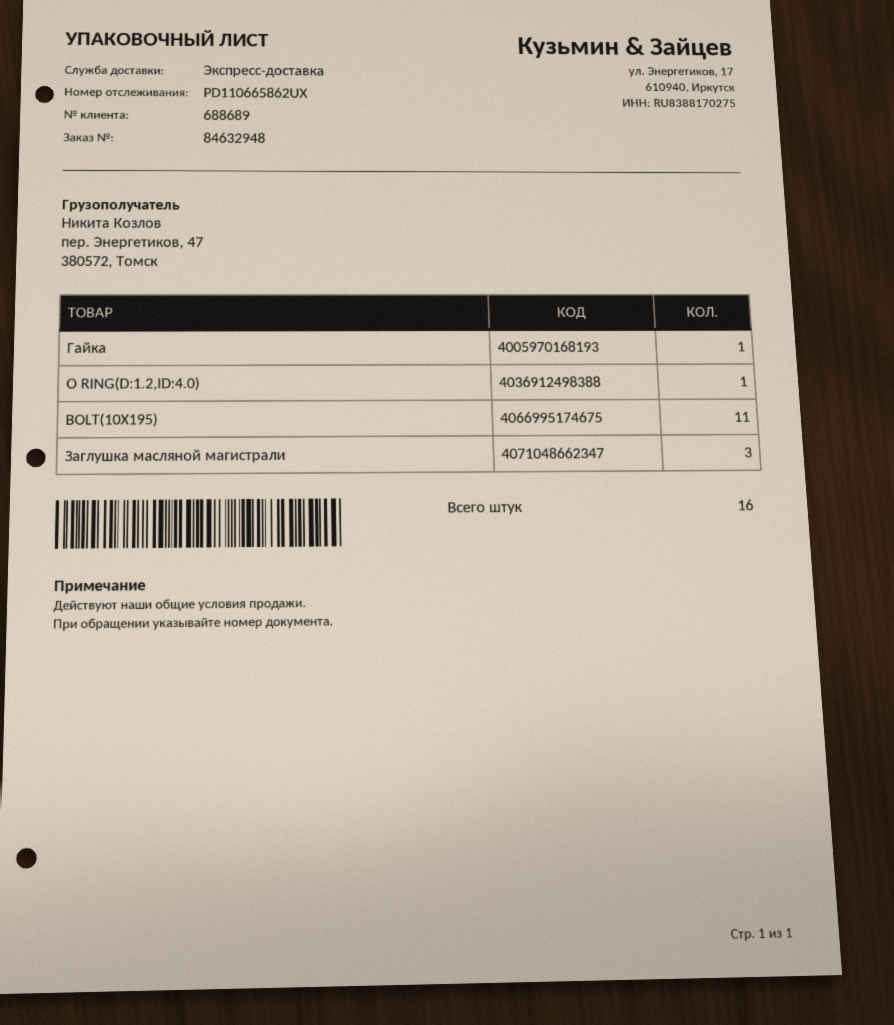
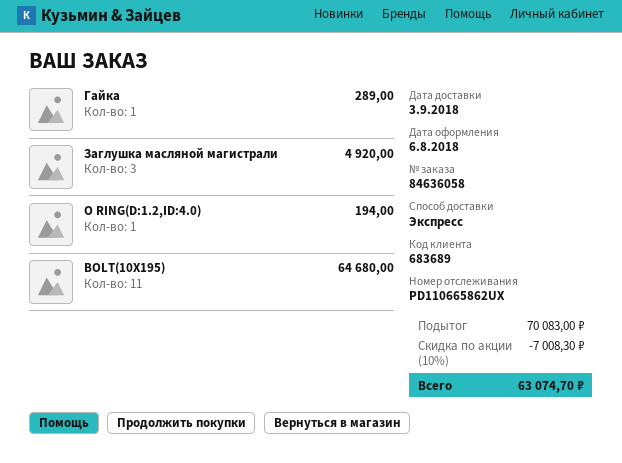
order number: 84632948 -> 84636058
customer number: 688689 -> 683689

